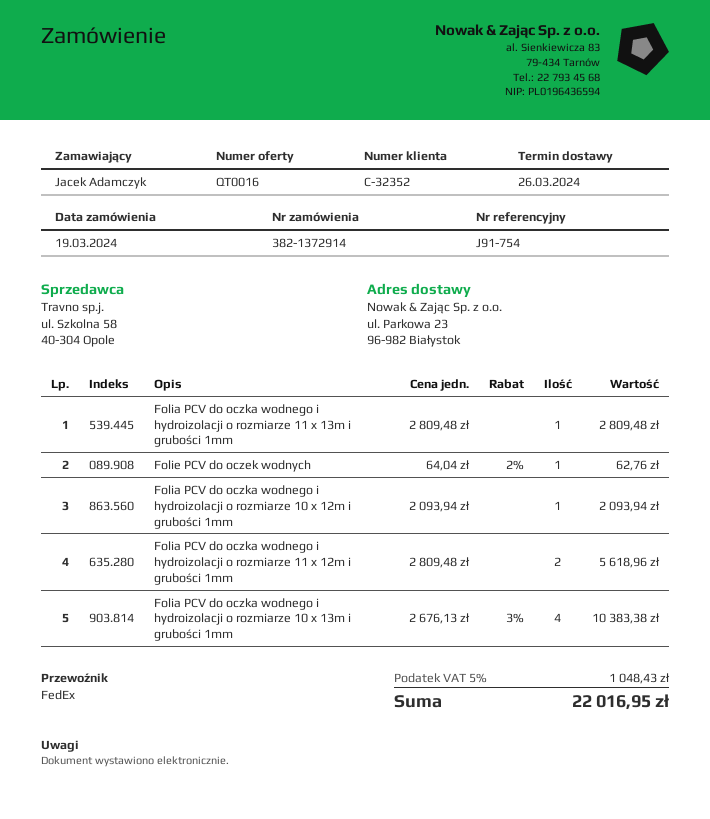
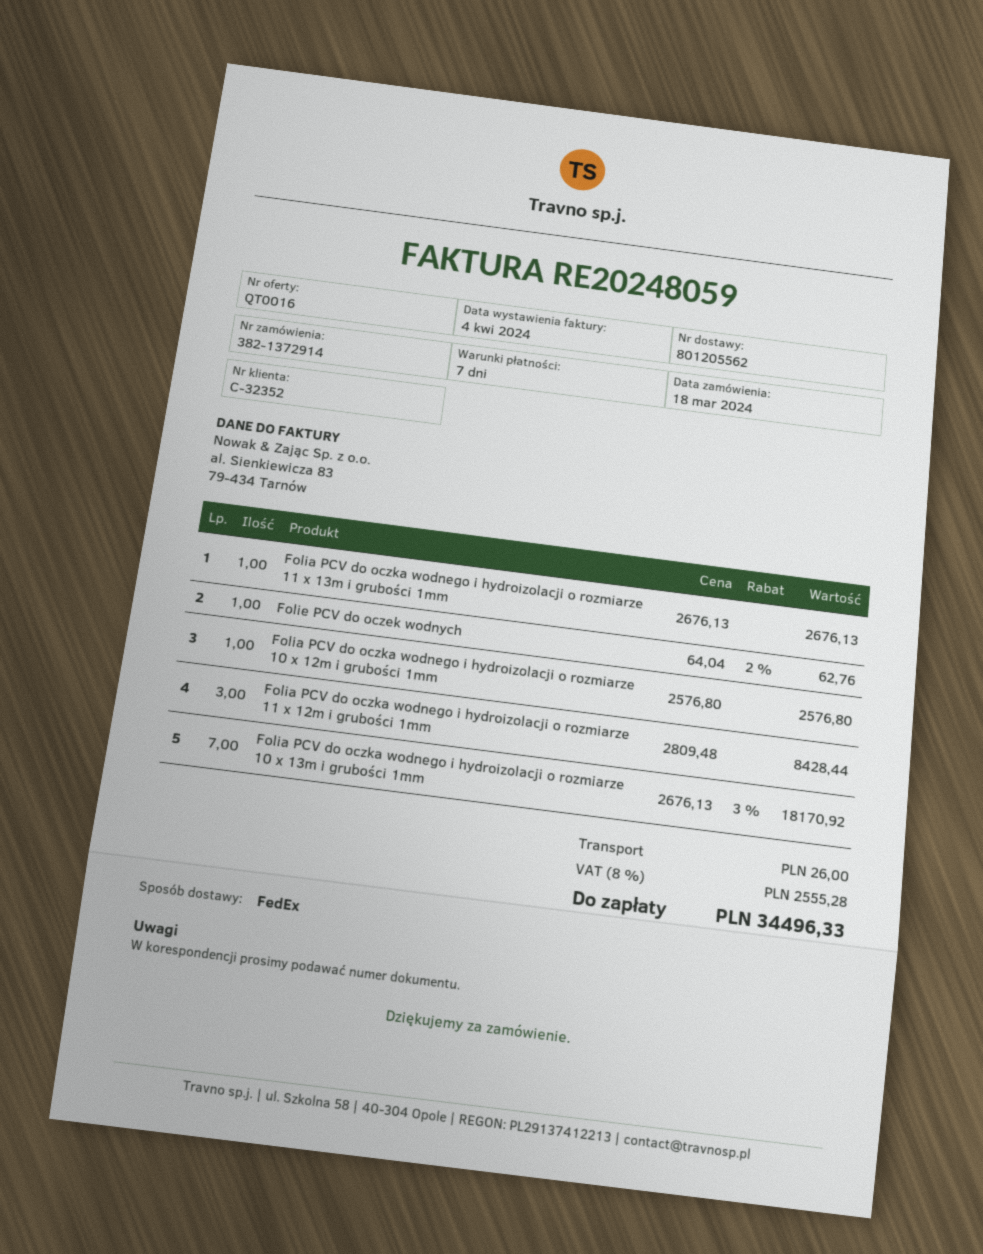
order date: 2024-03-19 -> 2024-03-18
Folia PCV do oczka wodnego i hydroizolacji o rozmiarze 11 x 13m i grubości 1mm: 1 x 2809.48 = 2809.48 -> 1 x 2676.13 = 2676.13
Folia PCV do oczka wodnego i hydroizolacji o rozmiarze 10 x 12m i grubości 1mm: 1 x 2093.94 = 2093.94 -> 1 x 2576.80 = 2576.80
Folia PCV do oczka wodnego i hydroizolacji o rozmiarze 11 x 12m i grubości 1mm: 2 x 2809.48 = 5618.96 -> 3 x 2809.48 = 8428.44
Folia PCV do oczka wodnego i hydroizolacji o rozmiarze 10 x 13m i grubości 1mm: 4 x 2676.13 - 3% = 10383.38 -> 7 x 2676.13 - 3% = 18170.92
shipping: none -> 26.00
tax: 5% = 1048.43 -> 8% = 2555.28
total: 22016.95 -> 34496.33

